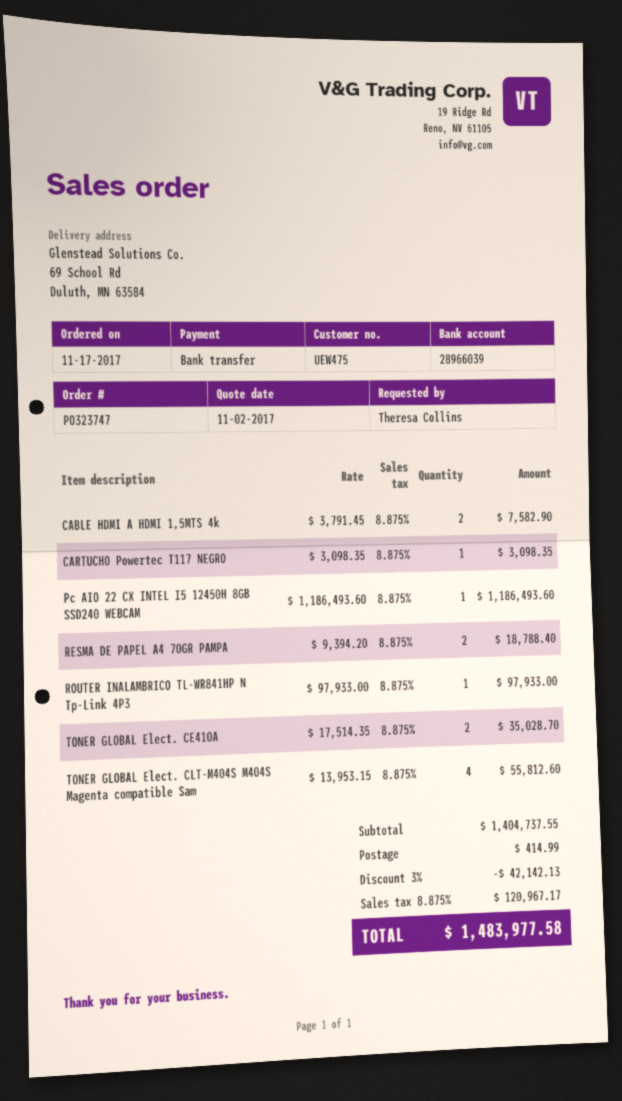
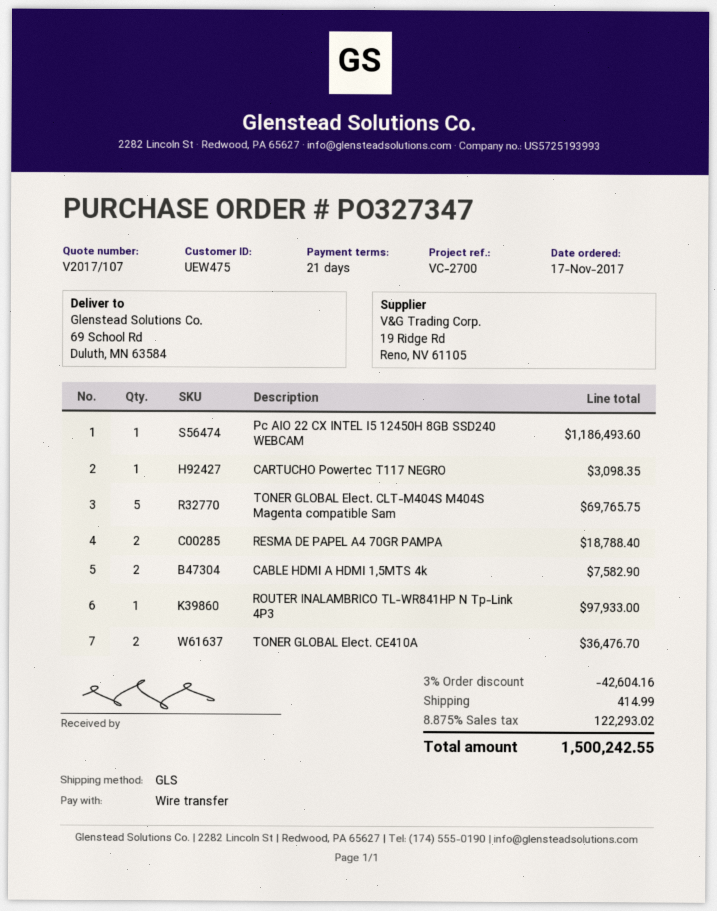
order number: PO323747 -> PO327347
TONER GLOBAL Elect. CE410A: 2 for 35028.70 -> 2 for 36476.70
TONER GLOBAL Elect. CLT-M404S M404S Magenta compatible Sam: 4 for 55812.60 -> 5 for 69765.75
discount: 3% = 42142.13 -> 3% = 42604.16
tax: 8.875% = 120967.17 -> 8.875% = 122293.02
total: 1483977.58 -> 1500242.55

